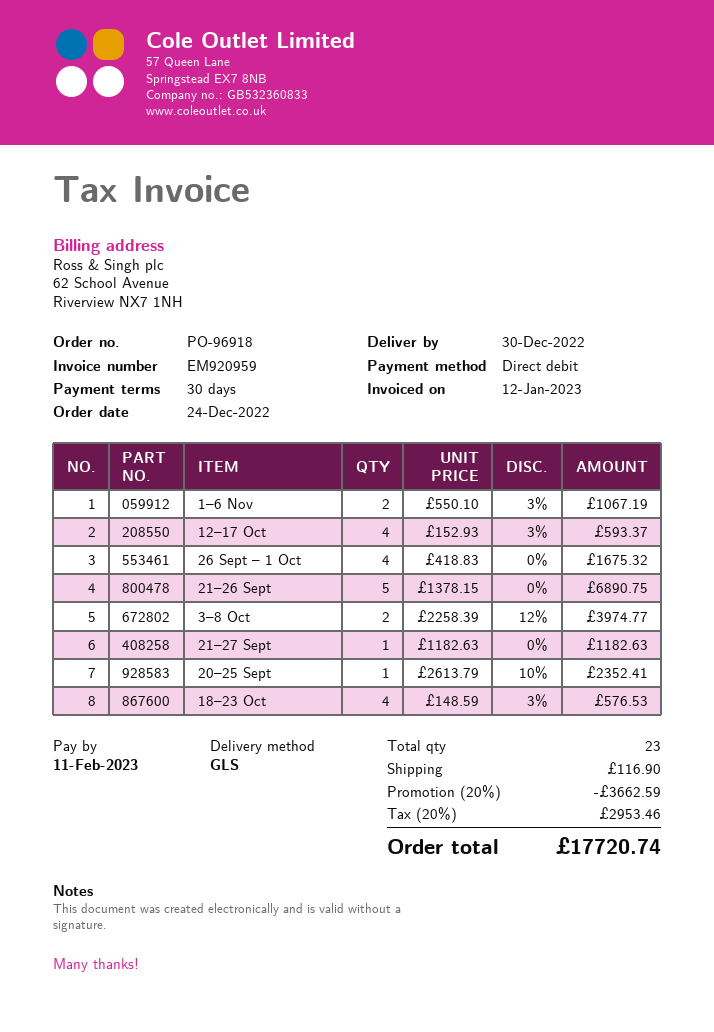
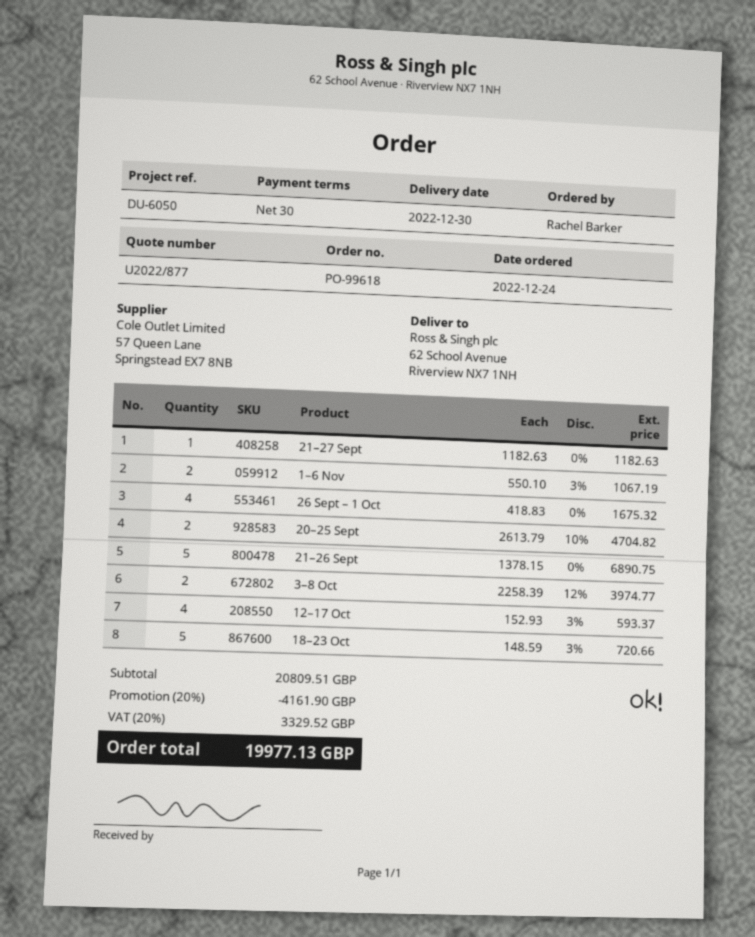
order number: PO-96918 -> PO-99618
20–25 Sept: 1 x 2613.79 - 10% = 2352.41 -> 2 x 2613.79 - 10% = 4704.82
18–23 Oct: 4 x 148.59 - 3% = 576.53 -> 5 x 148.59 - 3% = 720.66
discount: 20% = 3662.59 -> 20% = 4161.90
shipping: 116.90 -> none
tax: 20% = 2953.46 -> 20% = 3329.52
total: 17720.74 -> 19977.13

